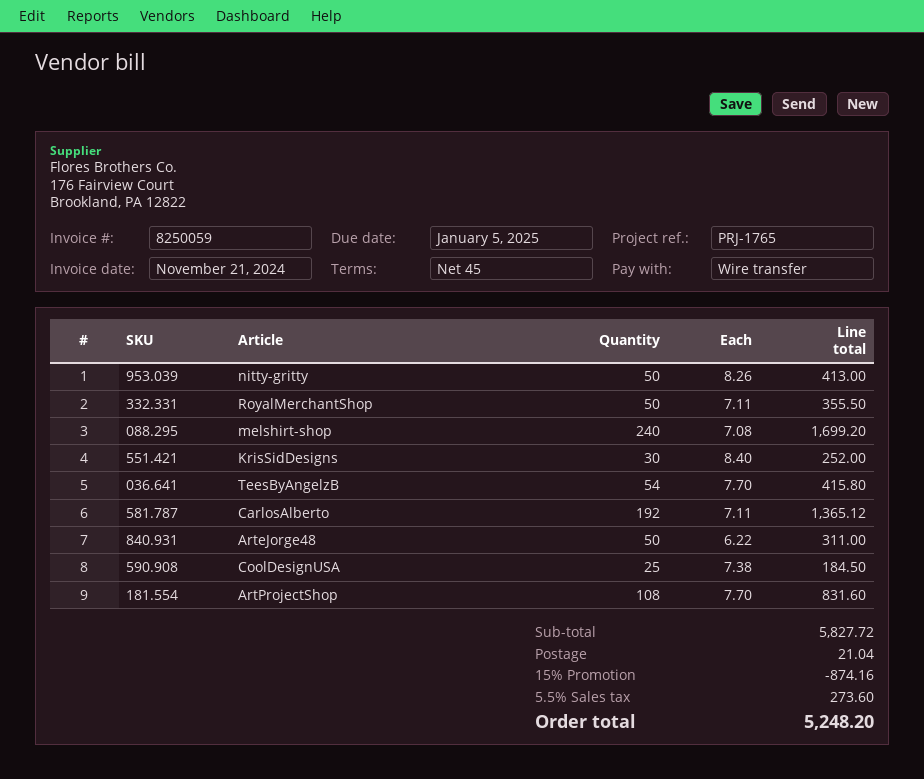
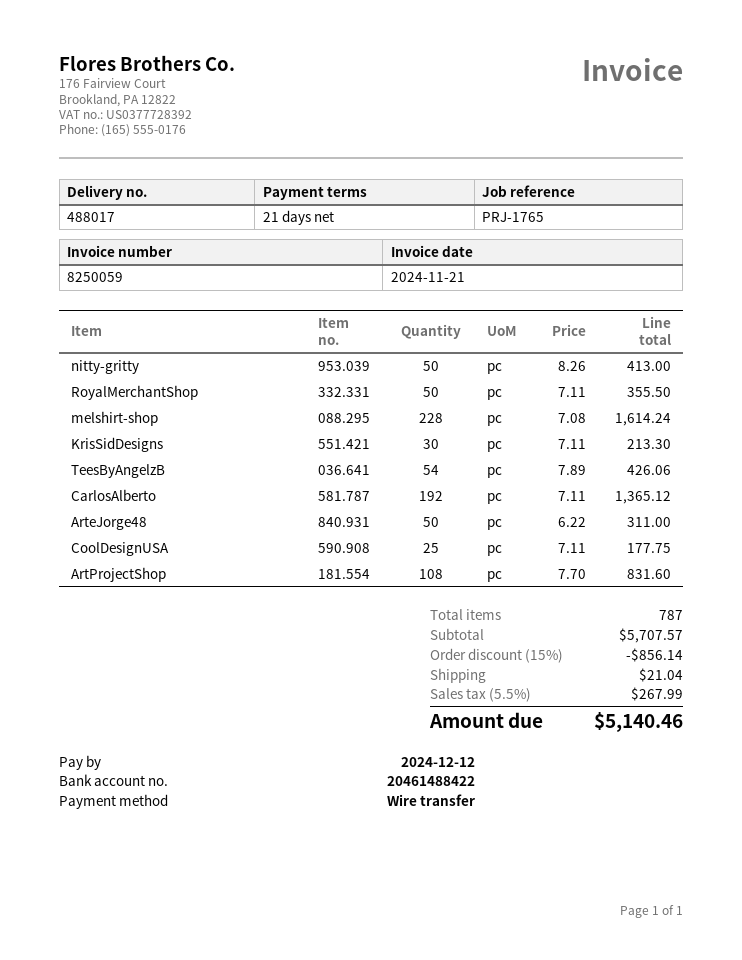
payment terms: 45 days -> 21 days
due date: 2025-01-05 -> 2024-12-12
melshirt-shop: 240 x 7.08 = 1699.20 -> 228 x 7.08 = 1614.24
KrisSidDesigns: 30 x 8.40 = 252.00 -> 30 x 7.11 = 213.30
TeesByAngelzB: 54 x 7.70 = 415.80 -> 54 x 7.89 = 426.06
CoolDesignUSA: 25 x 7.38 = 184.50 -> 25 x 7.11 = 177.75
subtotal: 5827.72 -> 5707.57
discount: 15% = 874.16 -> 15% = 856.14
tax: 5.5% = 273.60 -> 5.5% = 267.99
total: 5248.20 -> 5140.46

